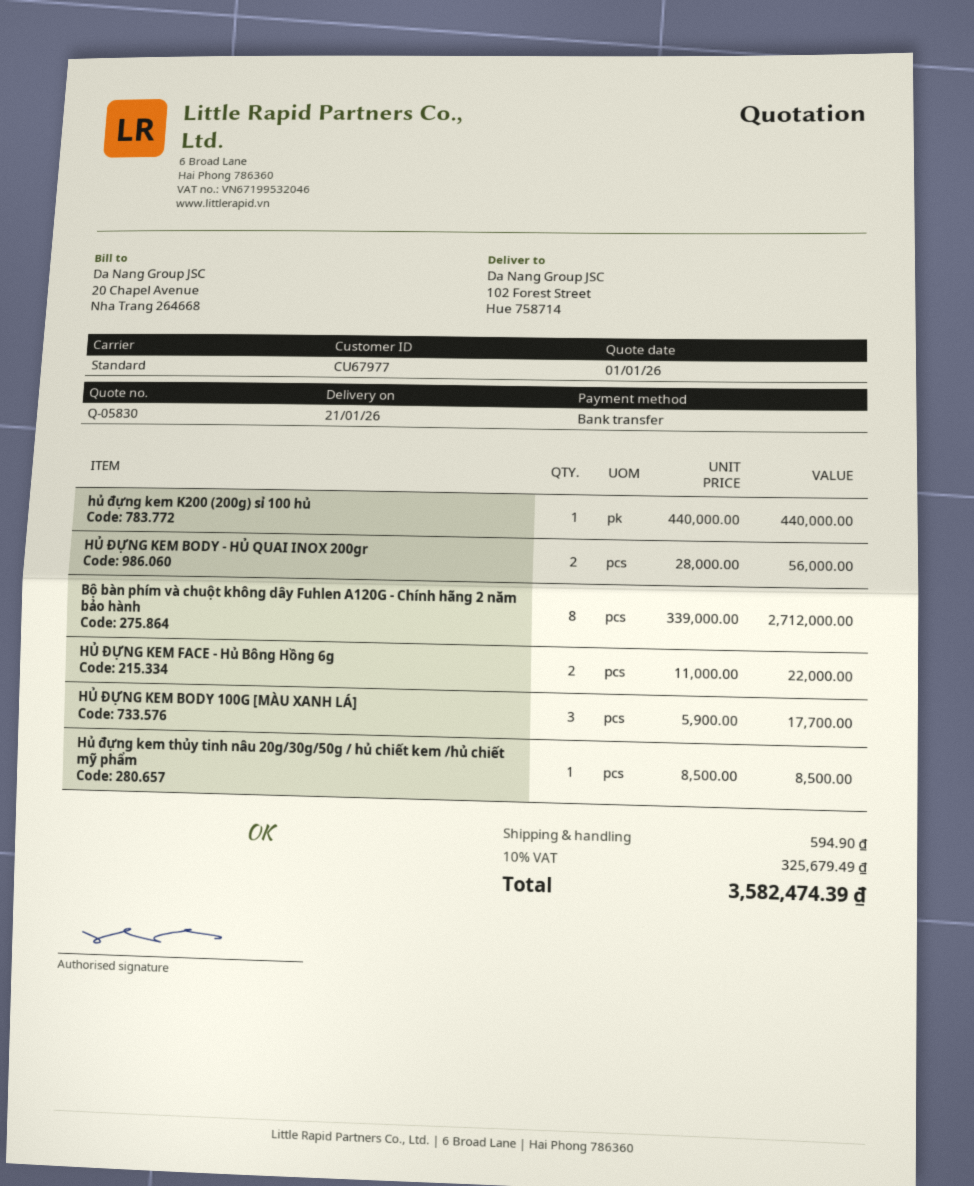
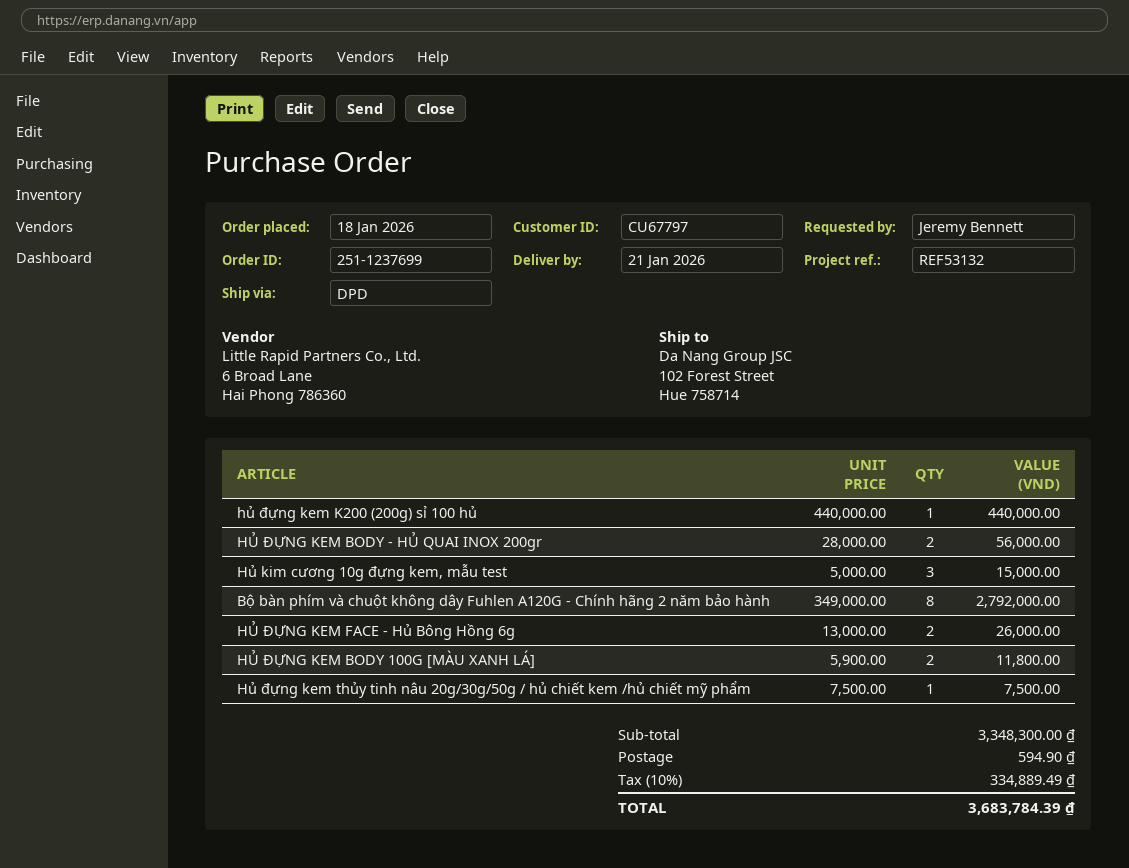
customer number: CU67977 -> CU67797
shipping method: standard -> DPD
Bộ bàn phím và chuột không dây Fuhlen A120G - Chính hãng 2 năm bảo hành: 8 x 339000.00 = 2712000.00 -> 8 x 349000.00 = 2792000.00
HỦ ĐỰNG KEM FACE - Hủ Bông Hồng 6g: 2 x 11000.00 = 22000.00 -> 2 x 13000.00 = 26000.00
HỦ ĐỰNG KEM BODY 100G [MÀU XANH LÁ]: 3 x 5900.00 = 17700.00 -> 2 x 5900.00 = 11800.00
Hủ đựng kem thủy tinh nâu 20g/30g/50g / hủ chiết kem /hủ chiết mỹ phẩm: 1 x 8500.00 = 8500.00 -> 1 x 7500.00 = 7500.00
Hủ kim cương 10g đựng kem, mẫu test: none -> 3 x 5000.00 = 15000.00
tax: 10% = 325679.49 -> 10% = 334889.49
total: 3582474.39 -> 3683784.39

